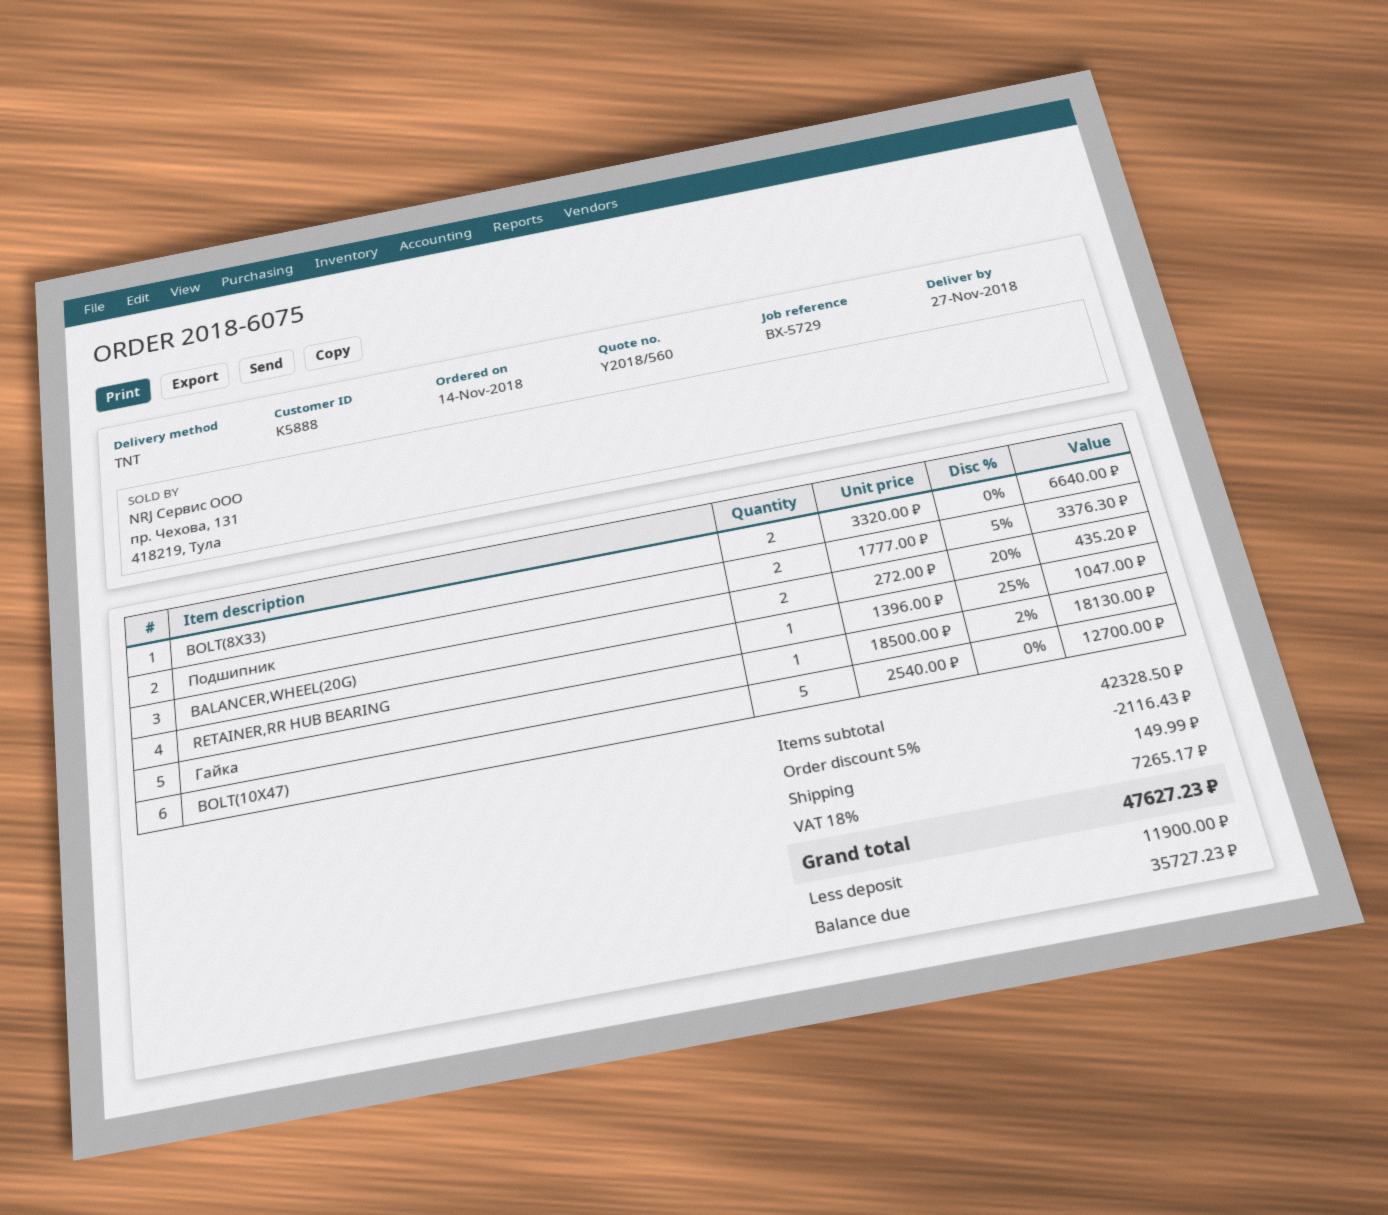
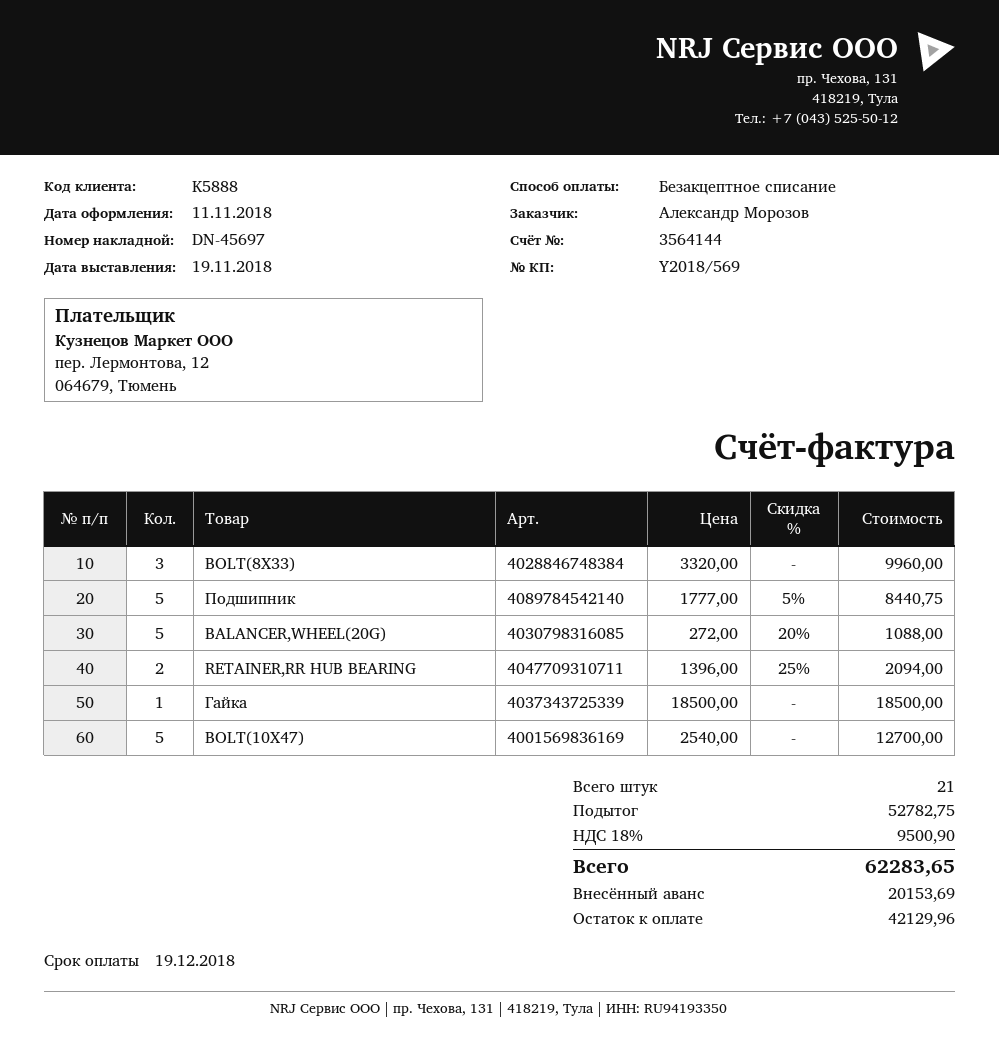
quote number: Y2018/560 -> Y2018/569
order date: 2018-11-14 -> 2018-11-11
BOLT(8X33): 2 x 3320.00 = 6640.00 -> 3 x 3320.00 = 9960.00
Подшипник: 2 x 1777.00 - 5% = 3376.30 -> 5 x 1777.00 - 5% = 8440.75
BALANCER,WHEEL(20G): 2 x 272.00 - 20% = 435.20 -> 5 x 272.00 - 20% = 1088.00
RETAINER,RR HUB BEARING: 1 x 1396.00 - 25% = 1047.00 -> 2 x 1396.00 - 25% = 2094.00
Гайка: 1 x 18500.00 - 2% = 18130.00 -> 1 x 18500.00 = 18500.00
subtotal: 42328.50 -> 52782.75
discount: 5% = 2116.43 -> none
shipping: 149.99 -> none
tax: 18% = 7265.17 -> 18% = 9500.90
total: 47627.23 -> 62283.65
deposit: 11900.00 -> 20153.69
balance: 35727.23 -> 42129.96

